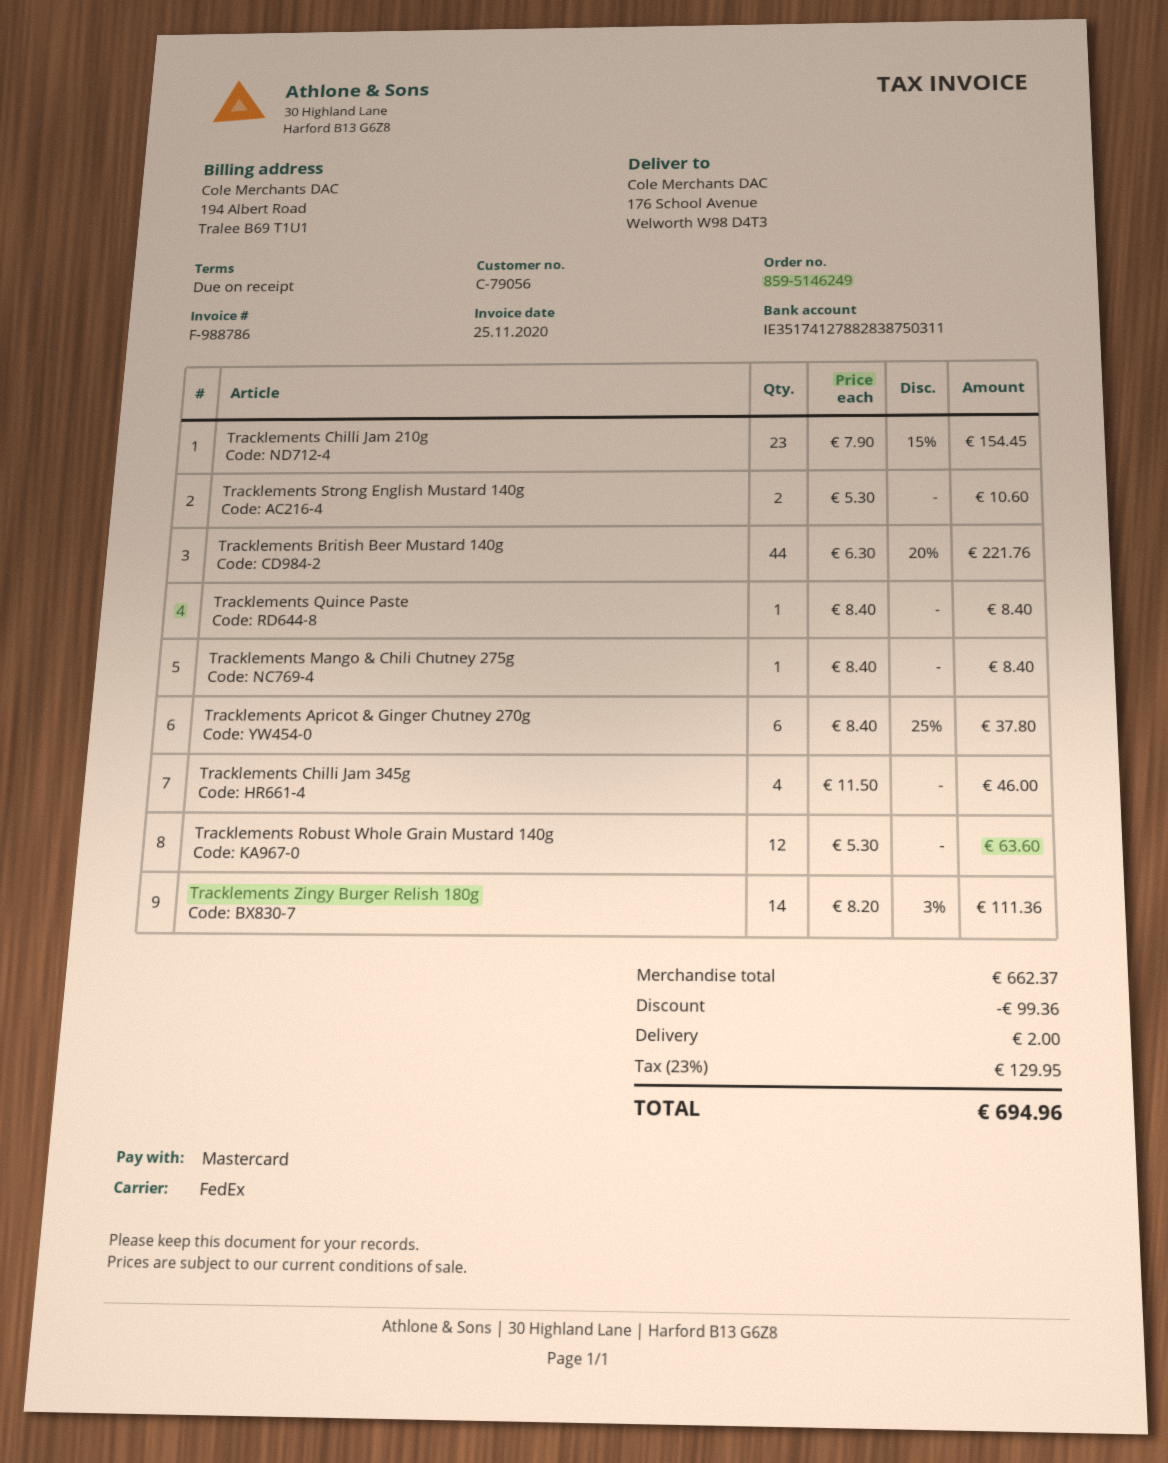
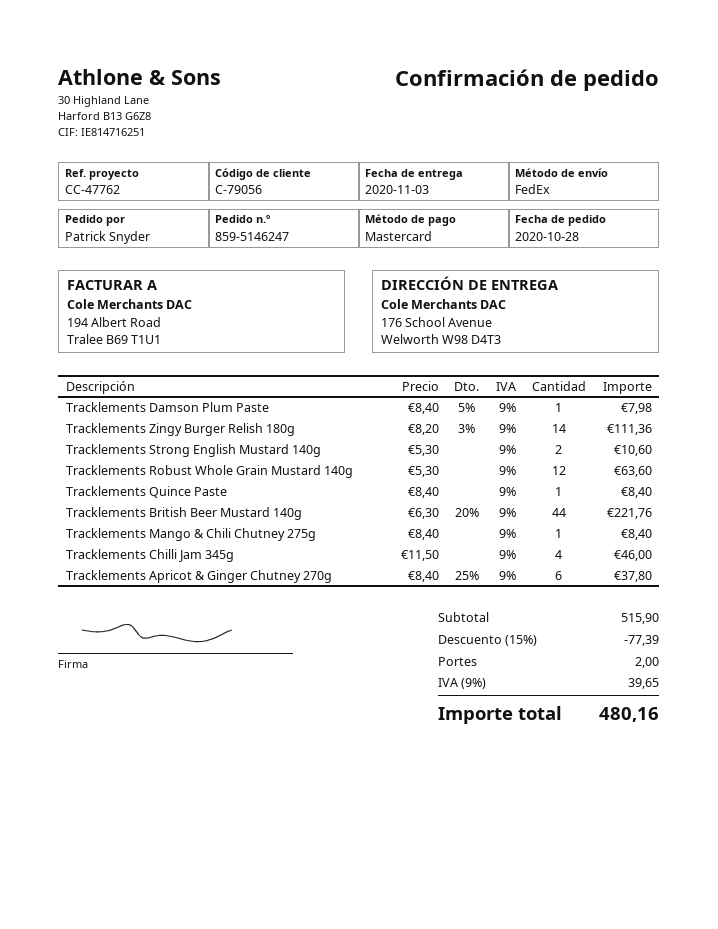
order number: 859-5146249 -> 859-5146247
Tracklements Chilli Jam 210g: 23 x 7.90 - 15% = 154.45 -> none
Tracklements Damson Plum Paste: none -> 1 x 8.40 - 5% = 7.98
subtotal: 662.37 -> 515.90
discount: 99.36 -> 77.39
tax: 23% = 129.95 -> 9% = 39.65
total: 694.96 -> 480.16

